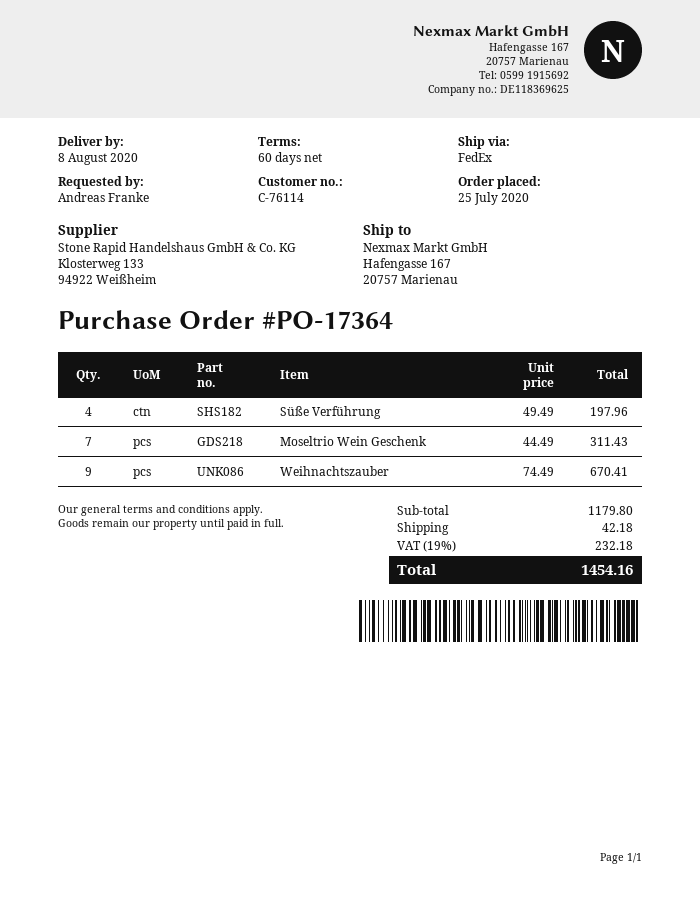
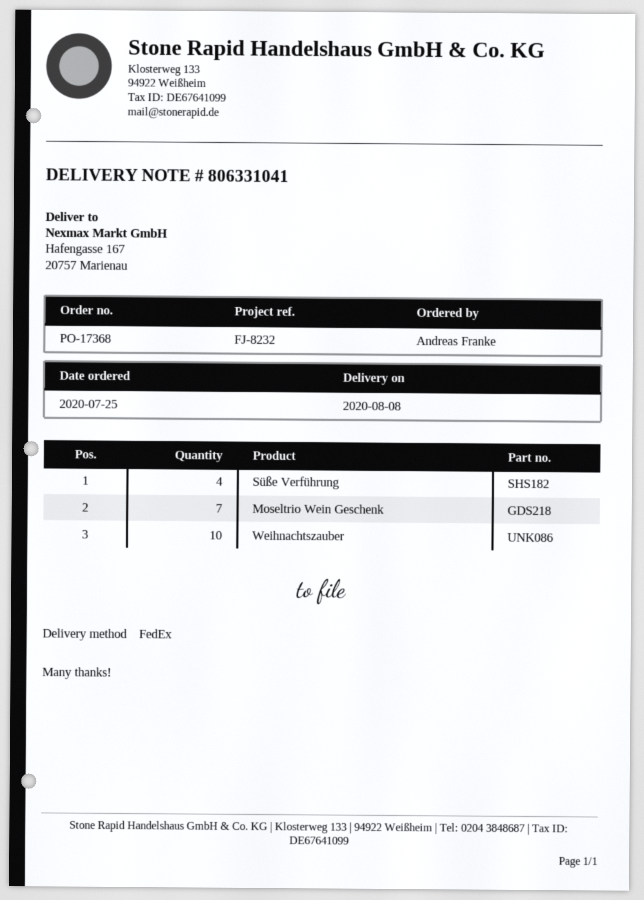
order number: PO-17364 -> PO-17368
Weihnachtszauber: 9 -> 10

